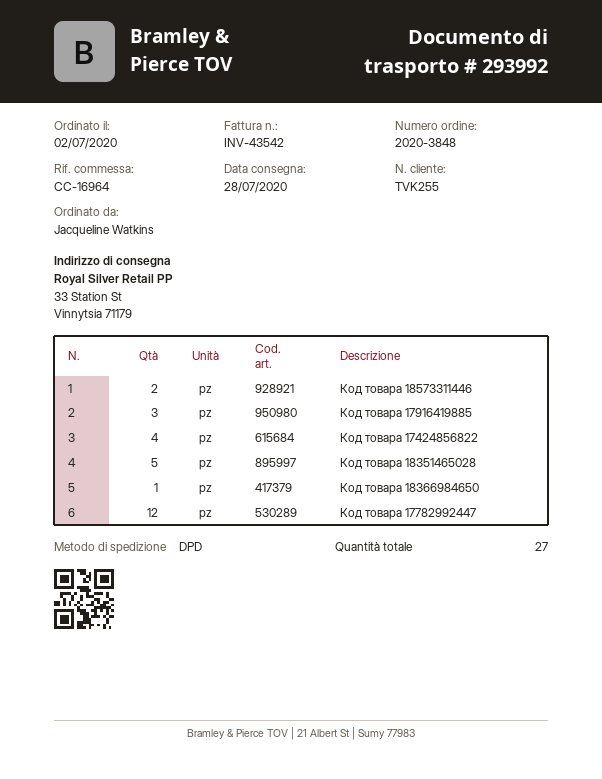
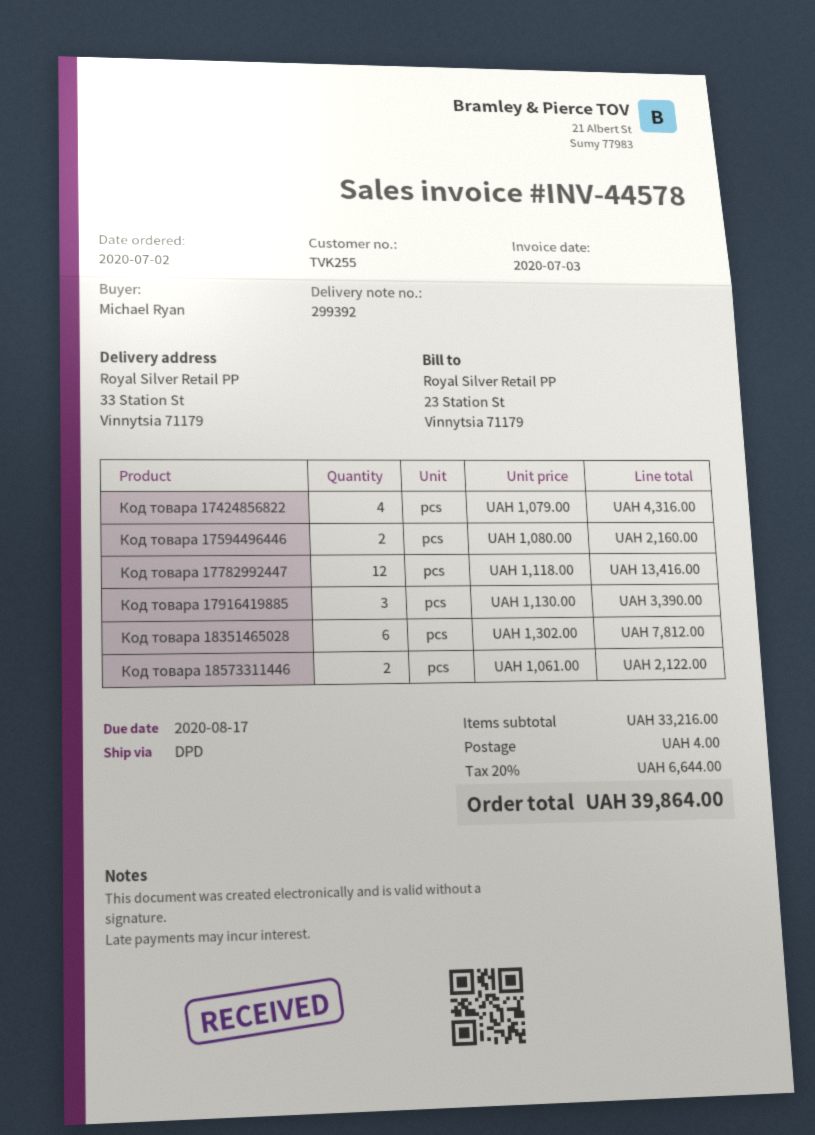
delivery note number: 293992 -> 299392
invoice number: INV-43542 -> INV-44578
ordered by: Jacqueline Watkins -> Michael Ryan
Код товара 18351465028: 5 -> 6
Код товара 18366984650: 1 -> none
Код товара 17594496446: none -> 2

